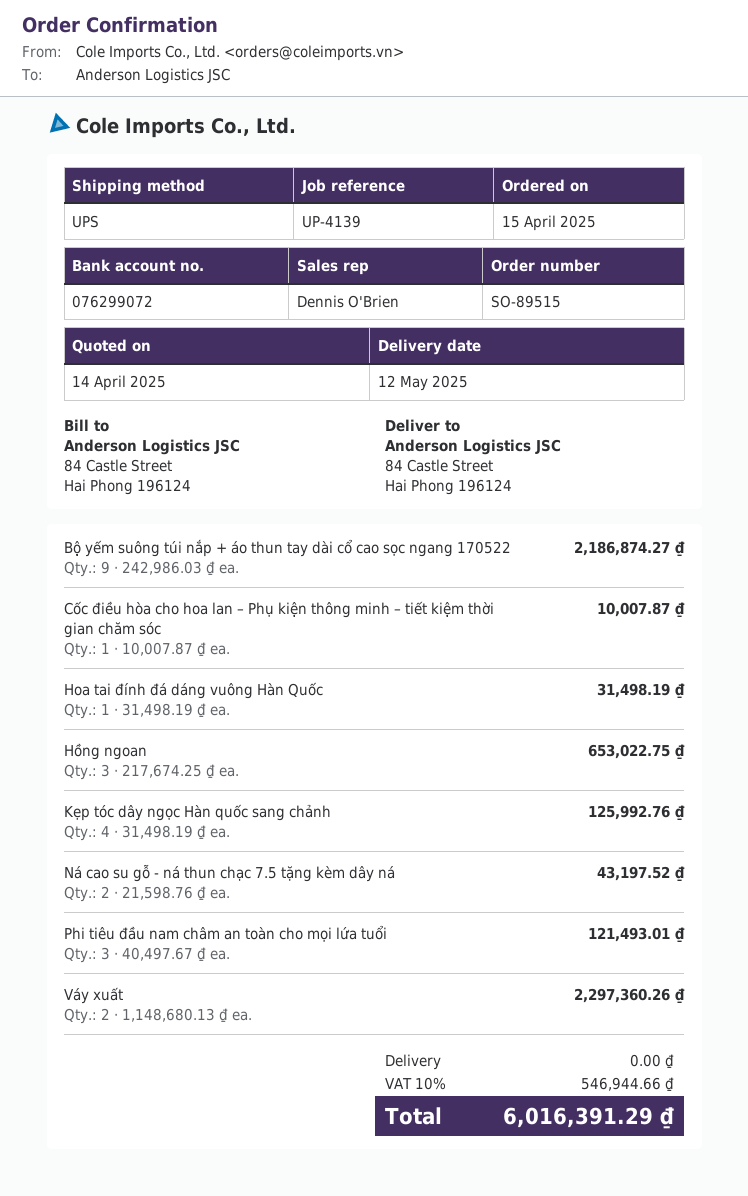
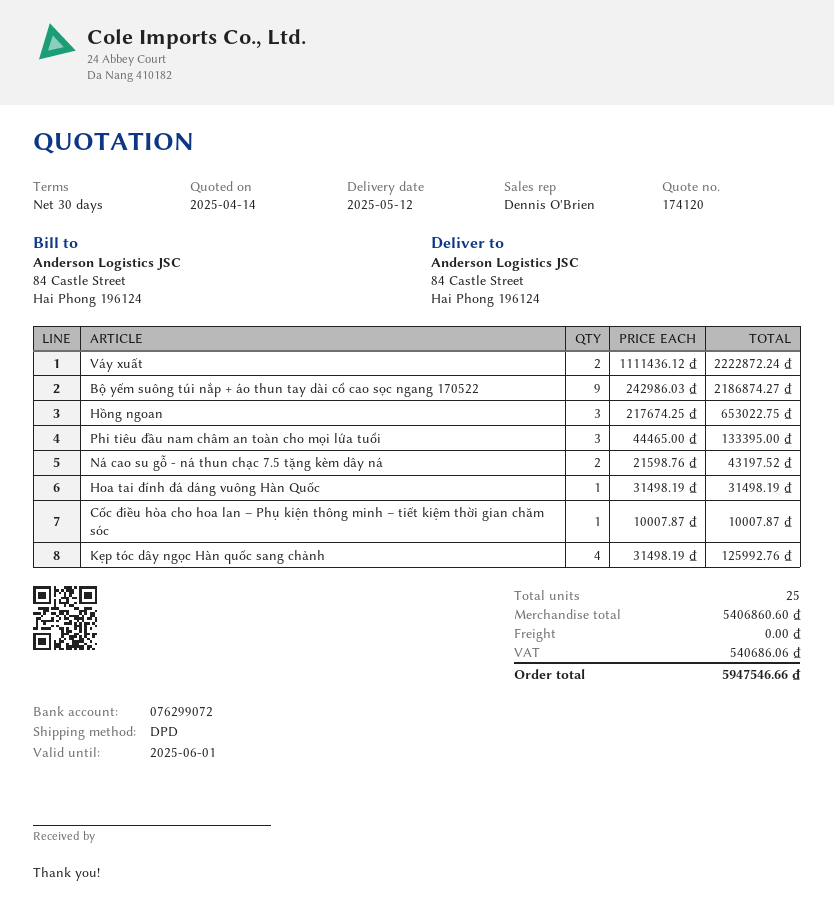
shipping method: UPS -> DPD
Phi tiêu đầu nam châm an toàn cho mọi lứa tuổi: 3 x 40497.67 = 121493.01 -> 3 x 44465.00 = 133395.00
Váy xuất: 2 x 1148680.13 = 2297360.26 -> 2 x 1111436.12 = 2222872.24
tax: 546944.66 -> 540686.06
total: 6016391.29 -> 5947546.66

